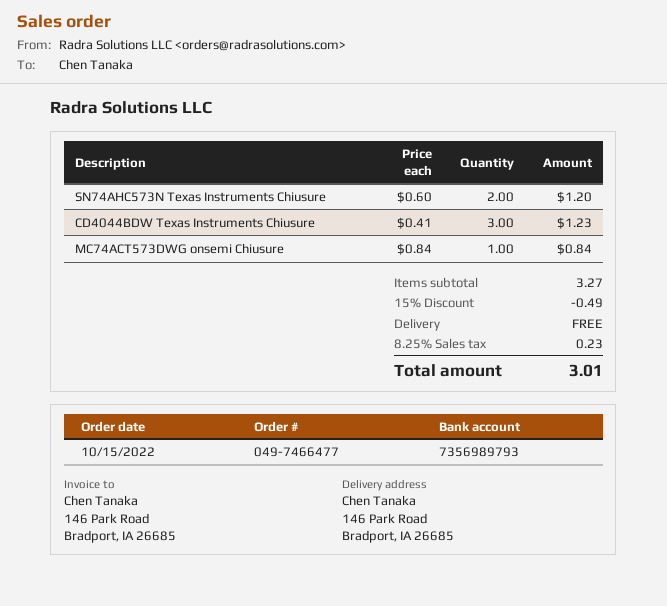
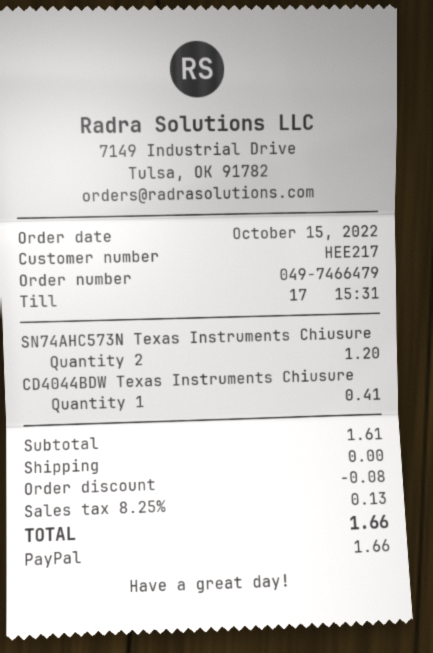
order number: 049-7466477 -> 049-7466479
CD4044BDW Texas Instruments Chiusure: 3 for 1.23 -> 1 for 0.41
MC74ACT573DWG onsemi Chiusure: 1 for 0.84 -> none
subtotal: 3.27 -> 1.61
discount: 0.49 -> 0.08
tax: 8.25% = 0.23 -> 8.25% = 0.13
total: 3.01 -> 1.66

